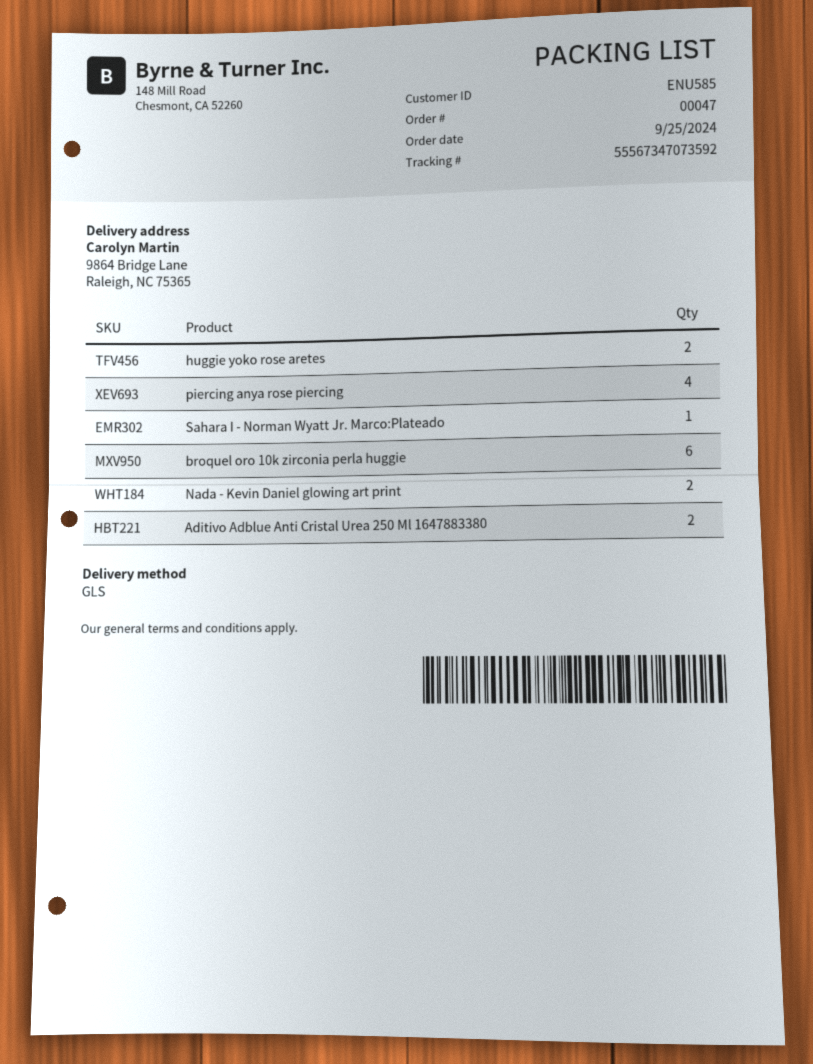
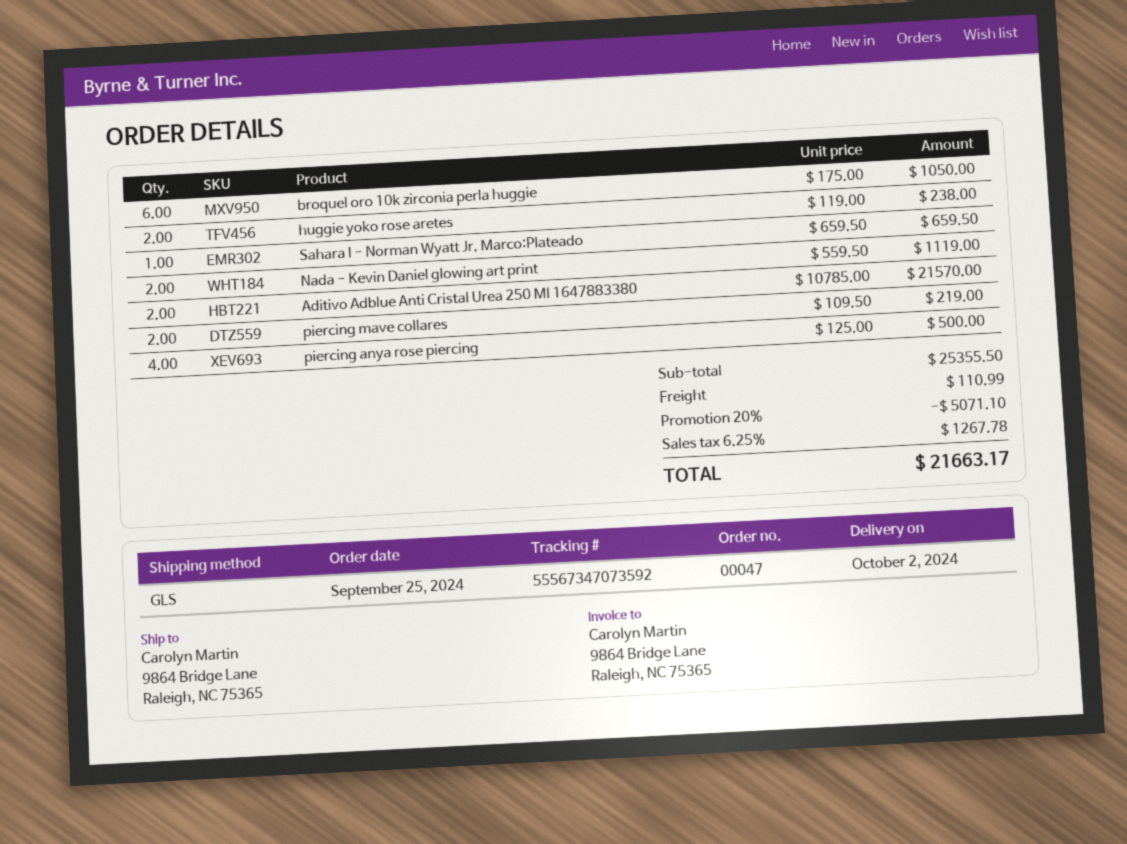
piercing mave collares: none -> 2

